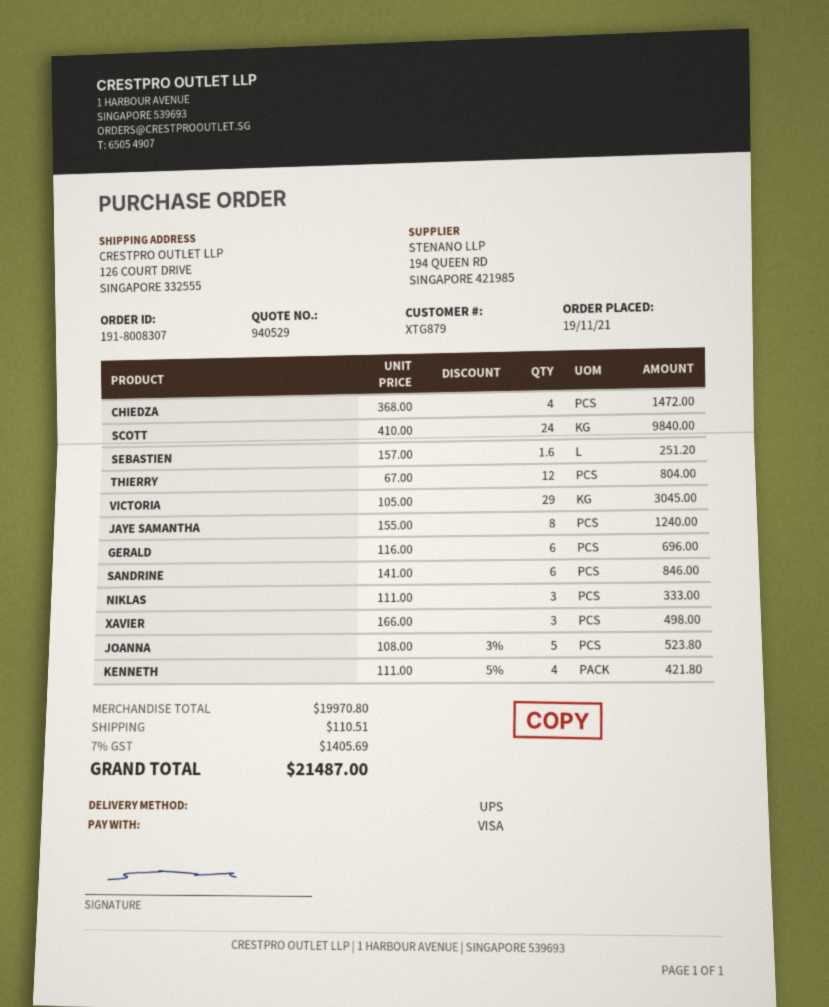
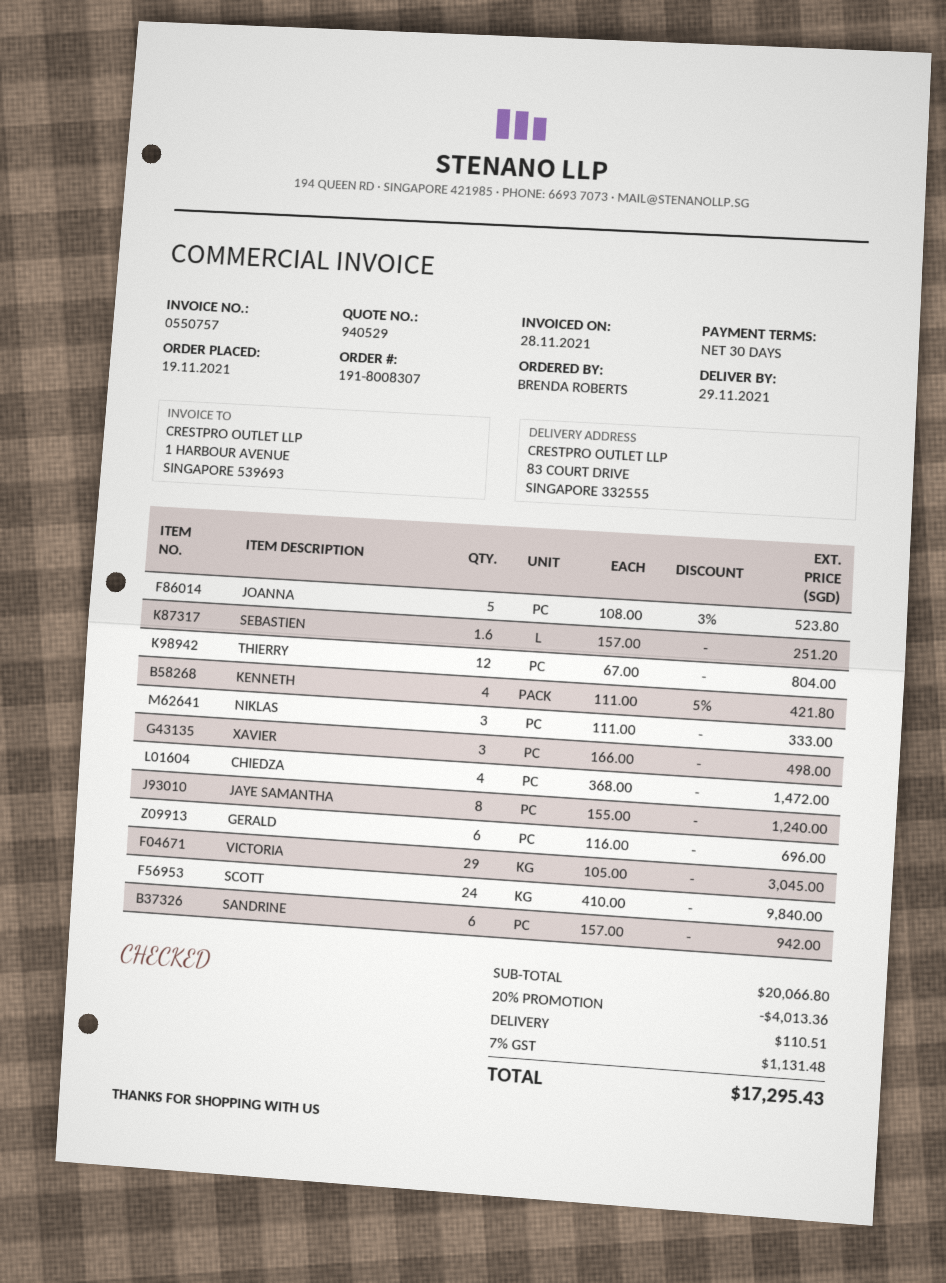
ship to: 126 COURT DRIVE, SINGAPORE 332555 -> 83 COURT DRIVE, SINGAPORE 332555
SANDRINE: 6 x 141.00 = 846.00 -> 6 x 157.00 = 942.00
subtotal: 19970.80 -> 20066.80
discount: none -> 20% = 4013.36
tax: 7% = 1405.69 -> 7% = 1131.48
total: 21487.00 -> 17295.43

